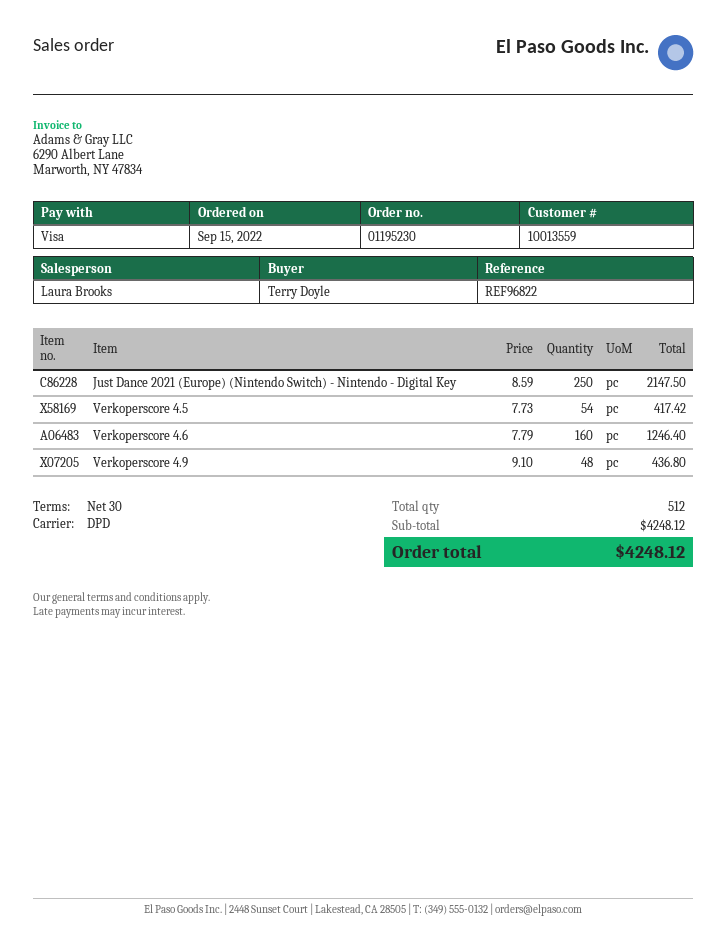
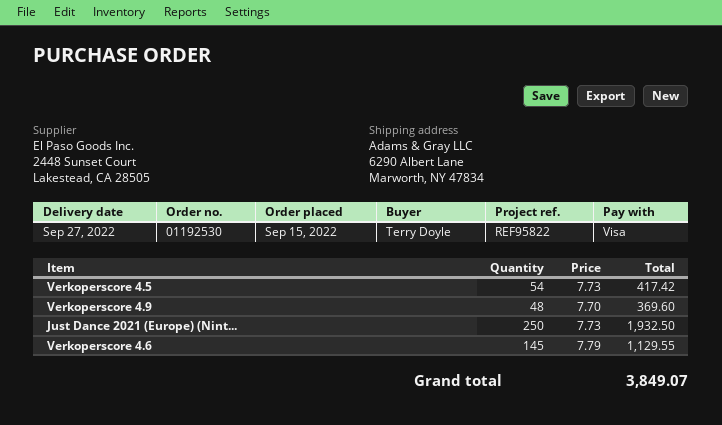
order number: 01195230 -> 01192530
reference: REF96822 -> REF95822
Just Dance 2021 (Europe) (Nintendo Switch) - Nintendo - Digital Key: 250 x 8.59 = 2147.50 -> 250 x 7.73 = 1932.50
Verkoperscore 4.6: 160 x 7.79 = 1246.40 -> 145 x 7.79 = 1129.55
Verkoperscore 4.9: 48 x 9.10 = 436.80 -> 48 x 7.70 = 369.60
total: 4248.12 -> 3849.07

